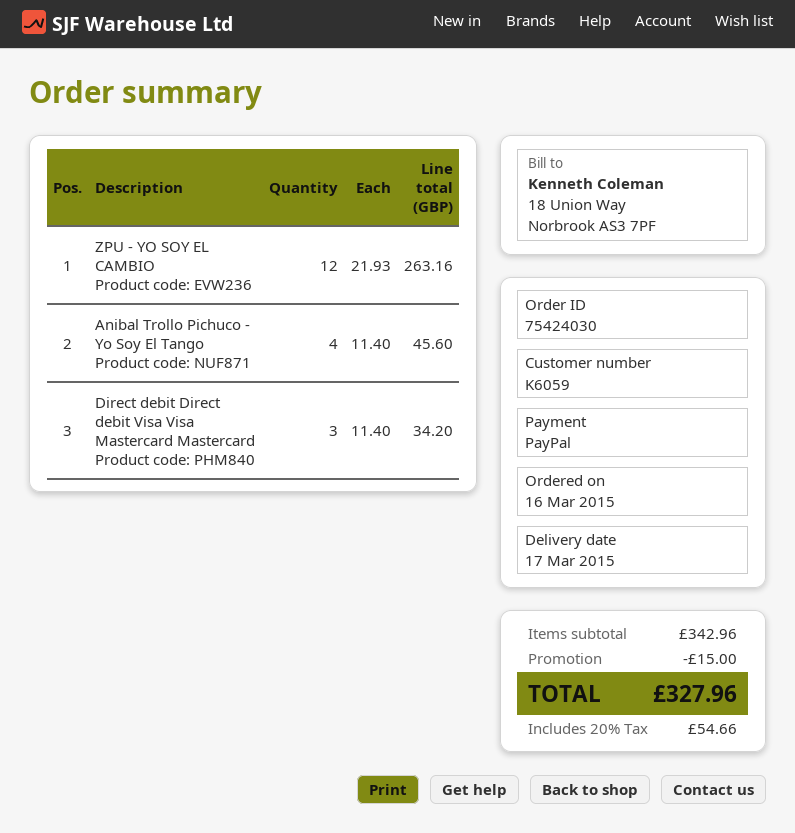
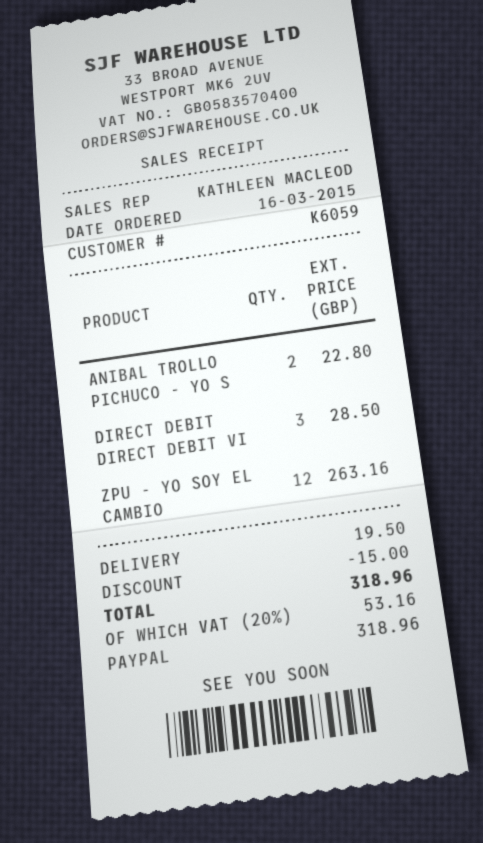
Anibal Trollo Pichuco - Yo Soy El Tango: 4 for 45.60 -> 2 for 22.80
Direct debit Direct debit Visa Visa Mastercard Mastercard: 3 for 34.20 -> 3 for 28.50
shipping: none -> 19.50
tax: 20% = 54.66 -> 20% = 53.16
total: 327.96 -> 318.96

